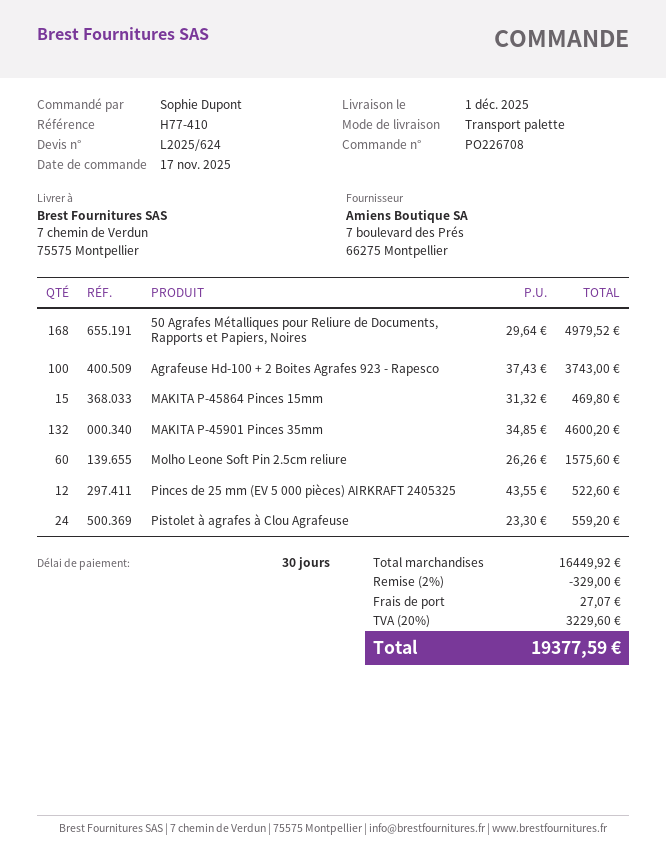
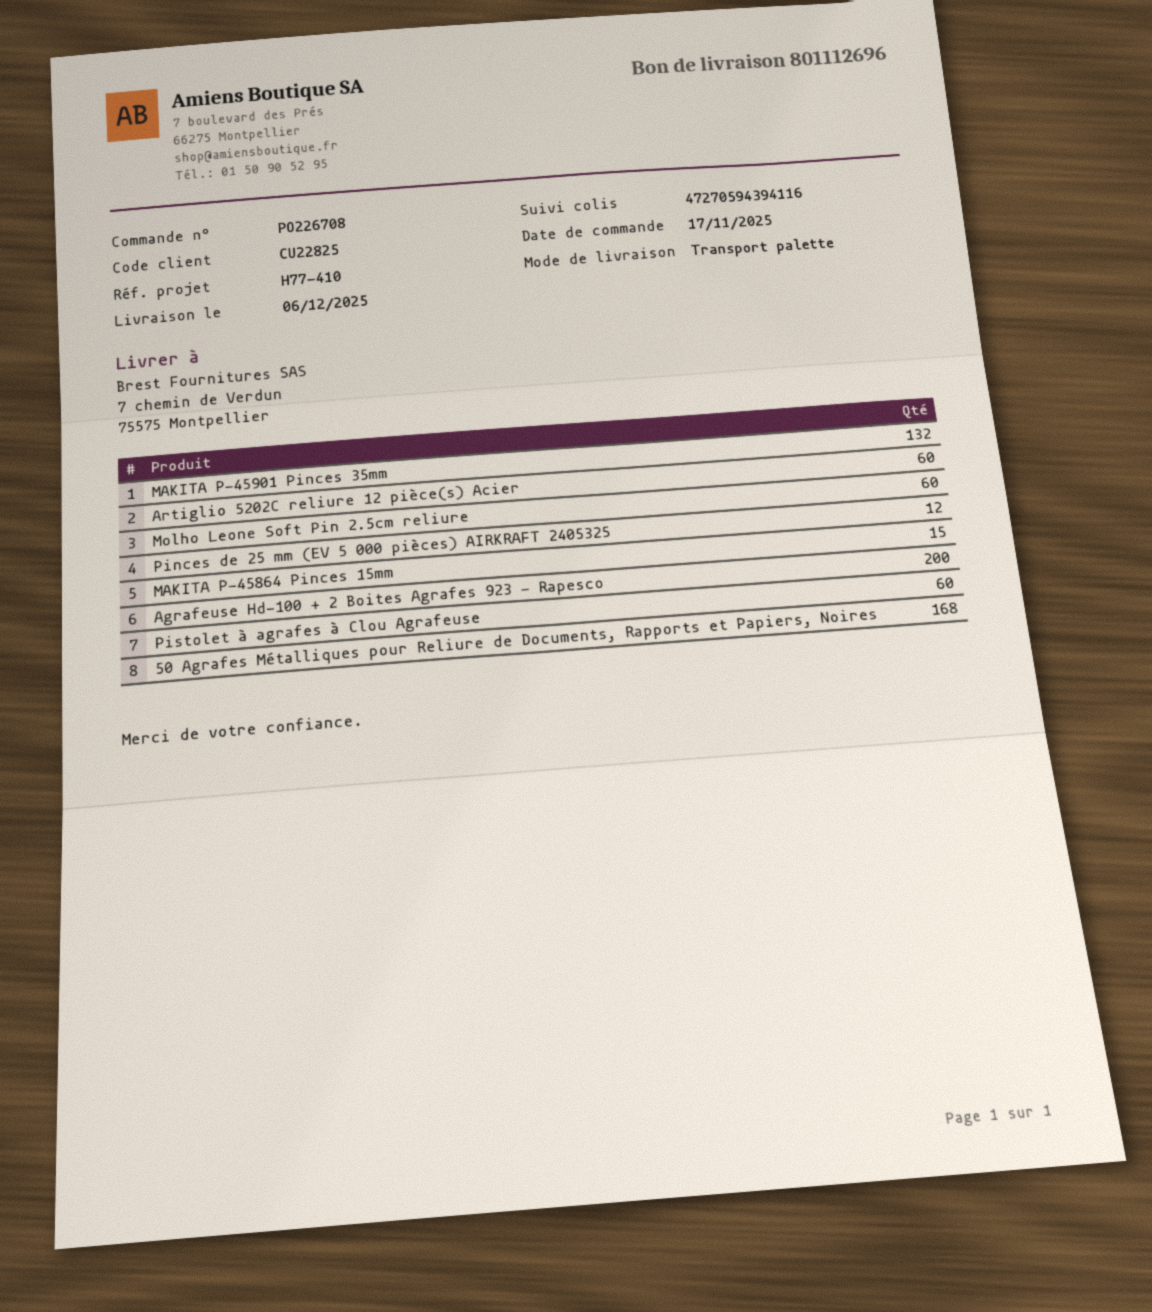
delivery date: 2025-12-01 -> 2025-12-06
Agrafeuse Hd-100 + 2 Boites Agrafes 923 - Rapesco: 100 -> 200
Pistolet à agrafes à Clou Agrafeuse: 24 -> 60
Artiglio 5202C reliure 12 pièce(s) Acier: none -> 60

